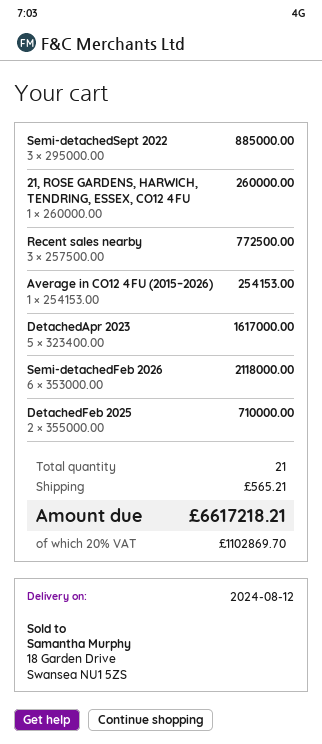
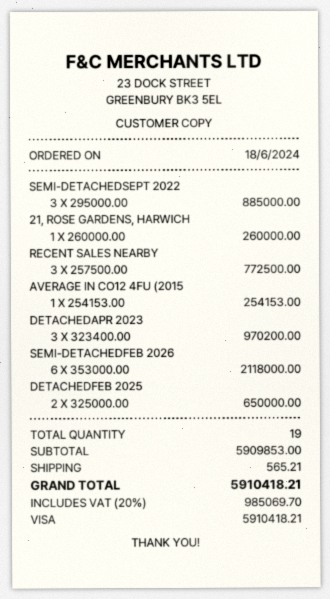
DetachedApr 2023: 5 x 323400.00 = 1617000.00 -> 3 x 323400.00 = 970200.00
DetachedFeb 2025: 2 x 355000.00 = 710000.00 -> 2 x 325000.00 = 650000.00
total quantity: 21 -> 19
tax: 20% = 1102869.70 -> 20% = 985069.70
total: 6617218.21 -> 5910418.21

